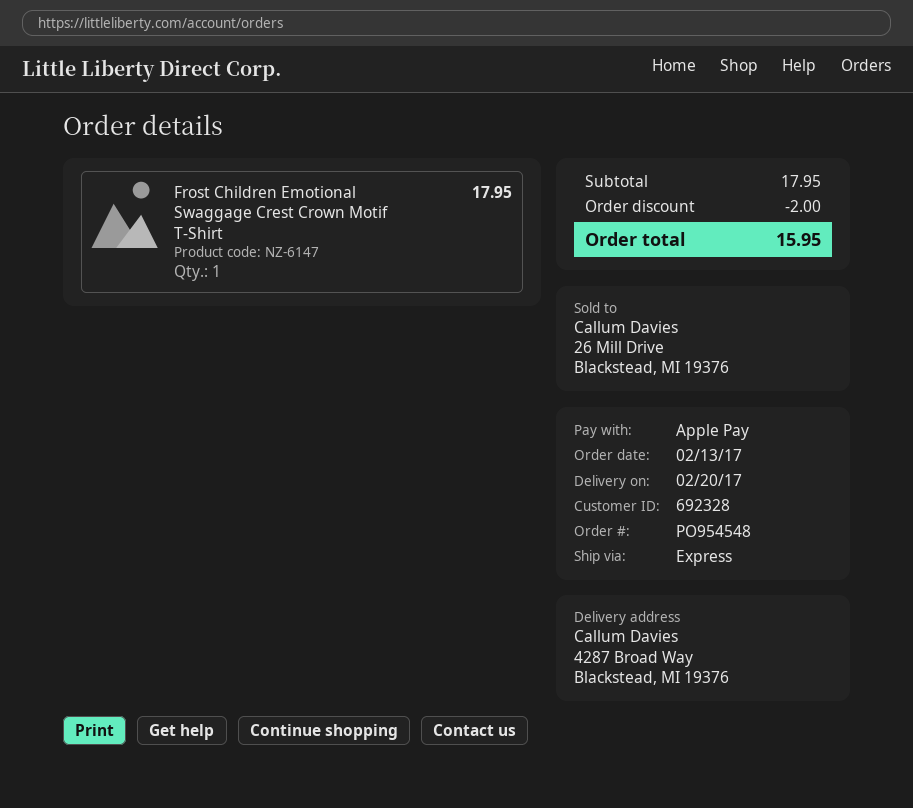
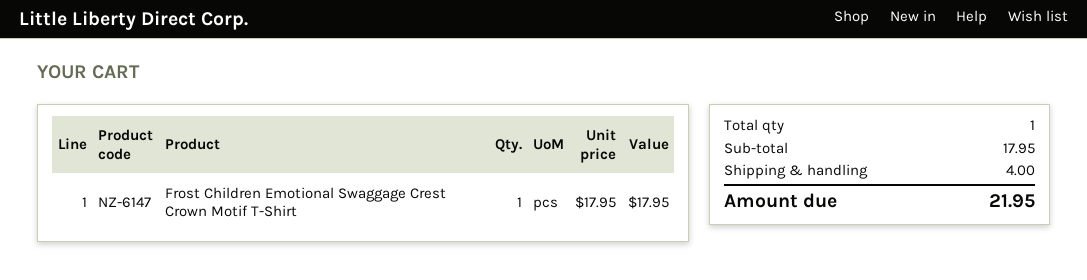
discount: 2.00 -> none
shipping: none -> 4.00
total: 15.95 -> 21.95

